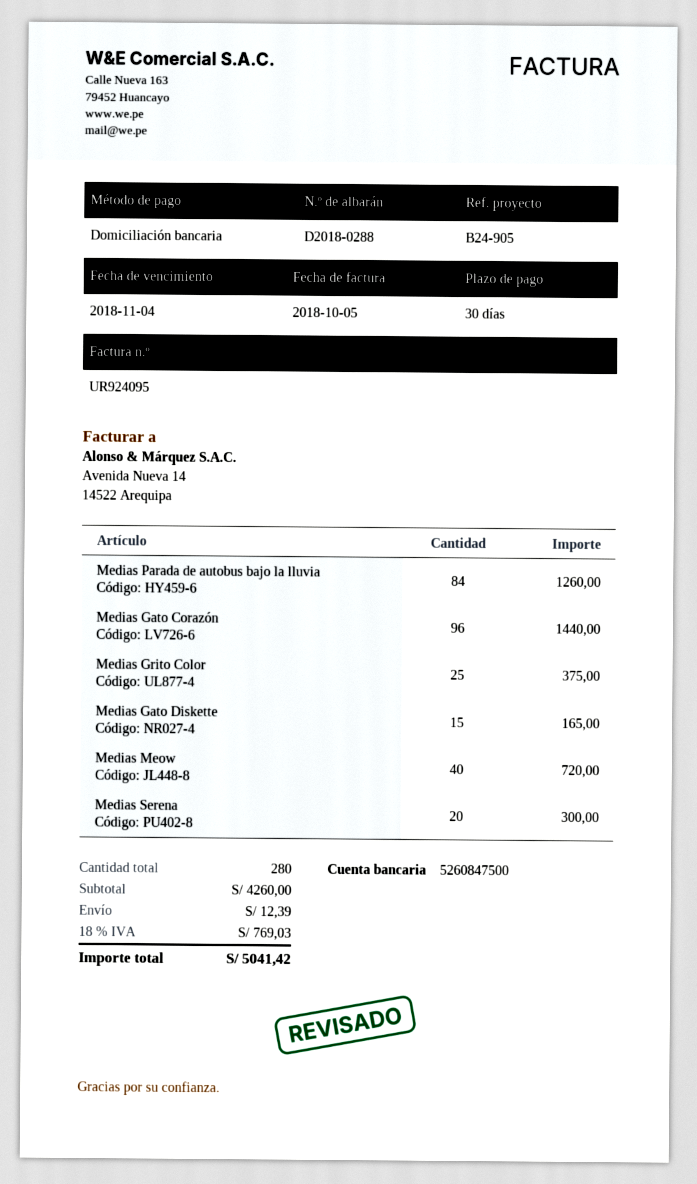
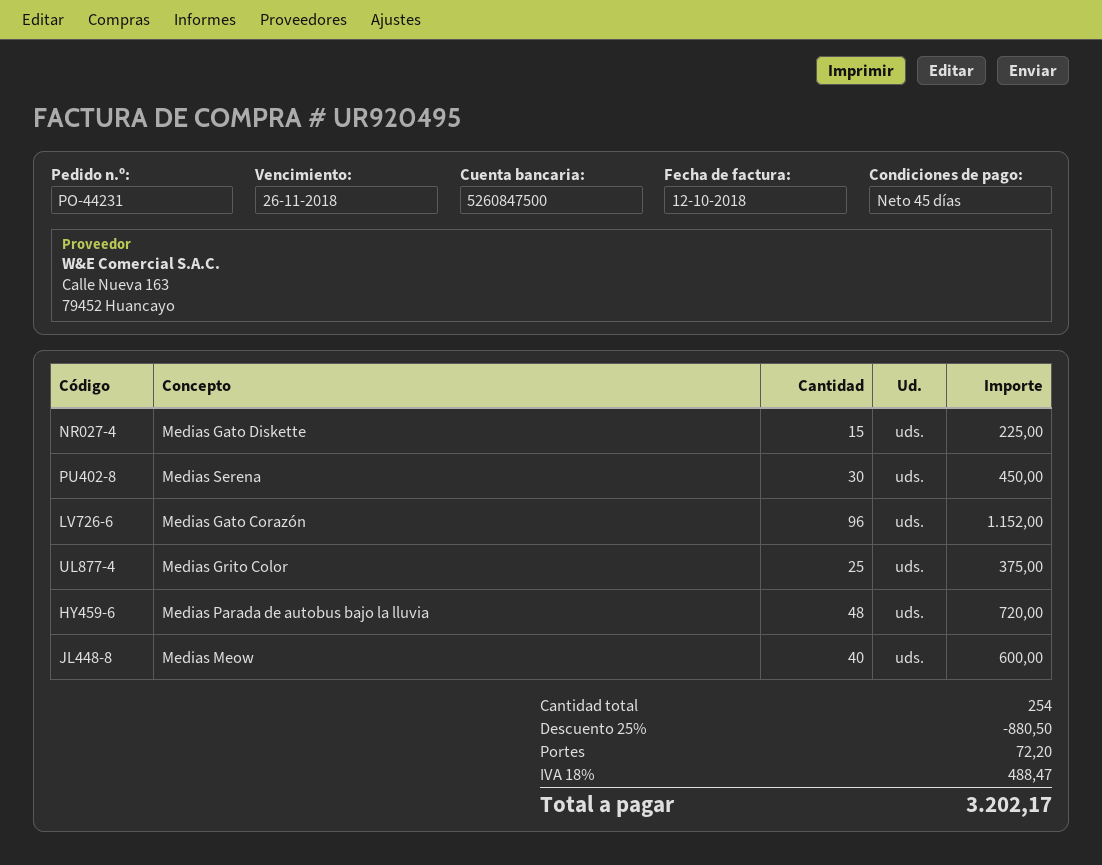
invoice number: UR924095 -> UR920495
invoice date: 2018-10-05 -> 2018-10-12
payment terms: 30 days -> 45 days
due date: 2018-11-04 -> 2018-11-26
Medias Parada de autobus bajo la lluvia: 84 for 1260.00 -> 48 for 720.00
Medias Gato Corazón: 96 for 1440.00 -> 96 for 1152.00
Medias Gato Diskette: 15 for 165.00 -> 15 for 225.00
Medias Meow: 40 for 720.00 -> 40 for 600.00
Medias Serena: 20 for 300.00 -> 30 for 450.00
total quantity: 280 -> 254
discount: none -> 25% = 880.50
shipping: 12.39 -> 72.20
tax: 18% = 769.03 -> 18% = 488.47
total: 5041.42 -> 3202.17

